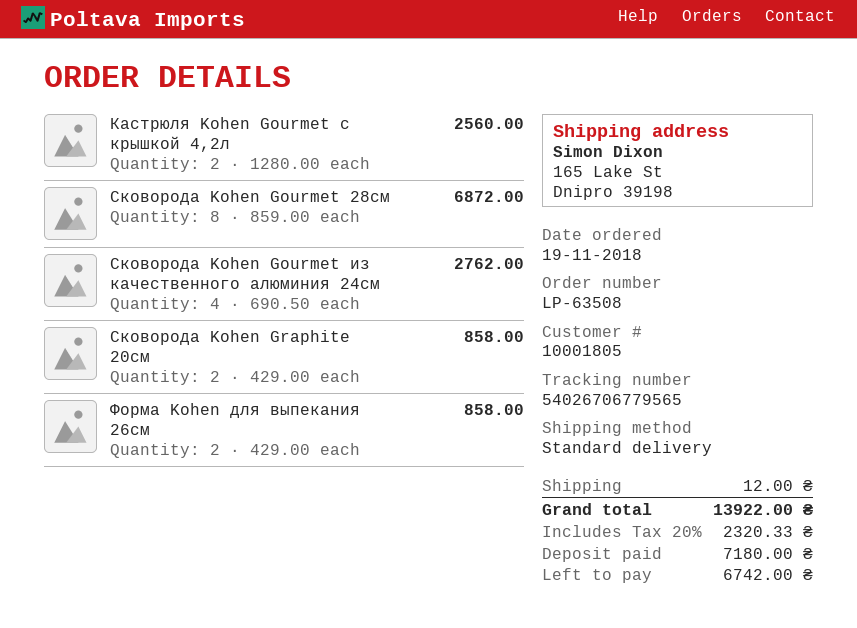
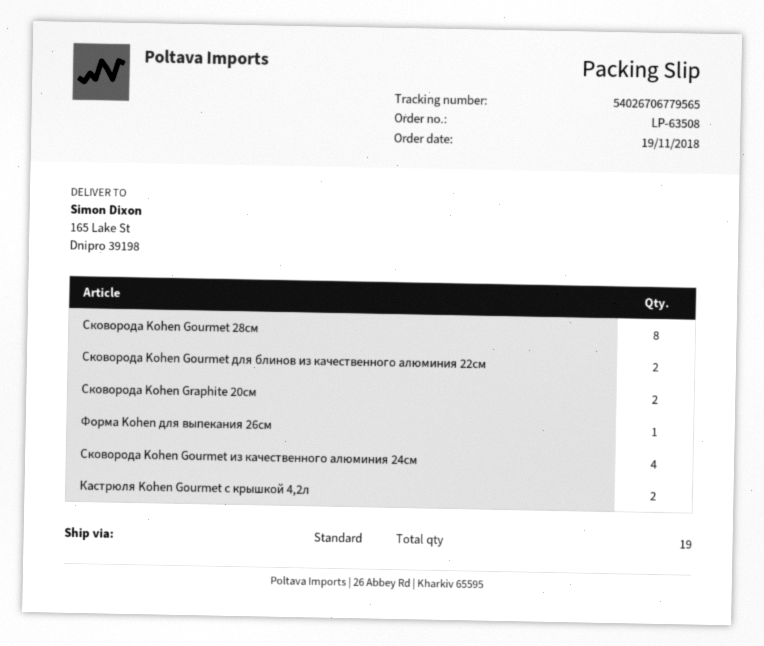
Форма Kohen для выпекания 26см: 2 -> 1
Сковорода Kohen Gourmet для блинов из качественного алюминия 22см: none -> 2

